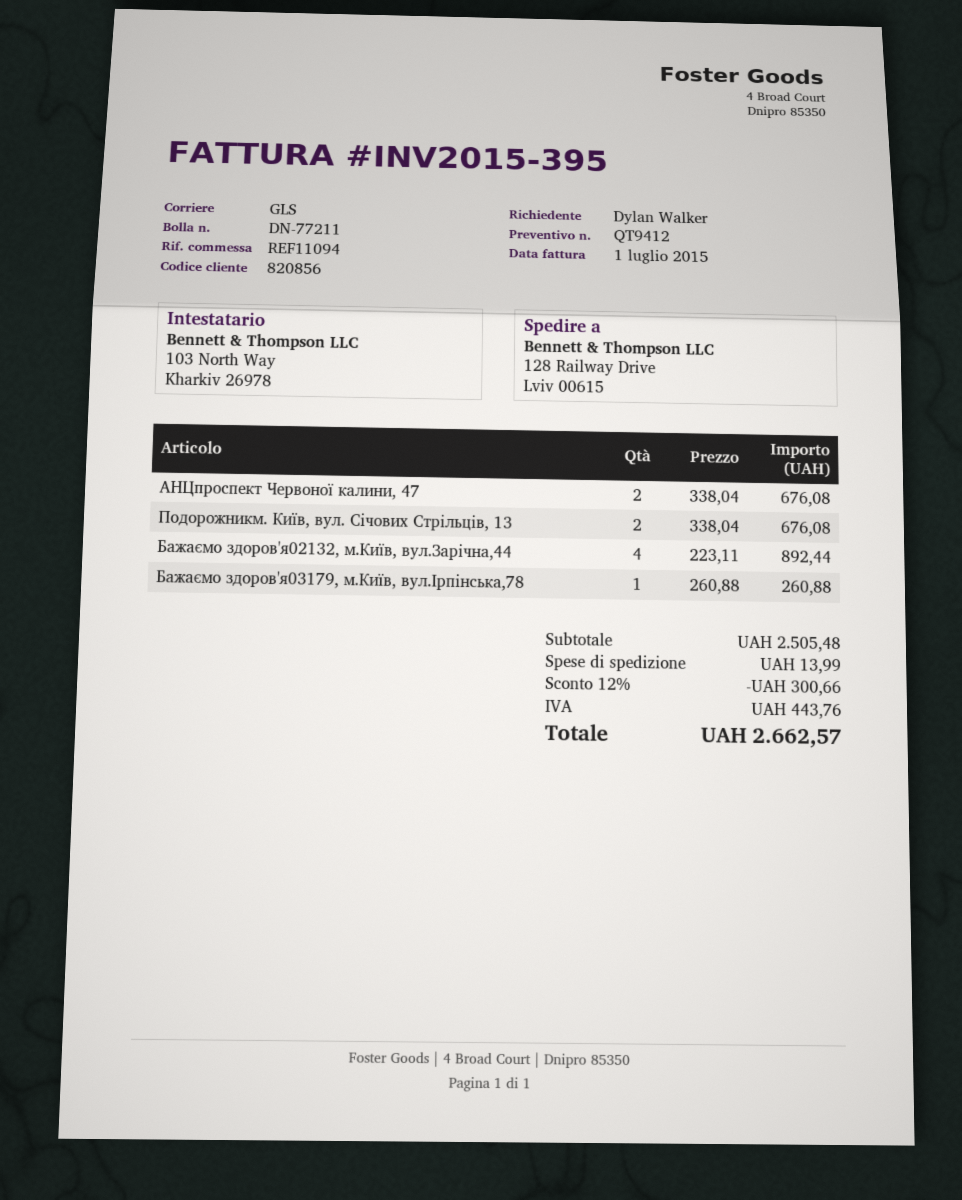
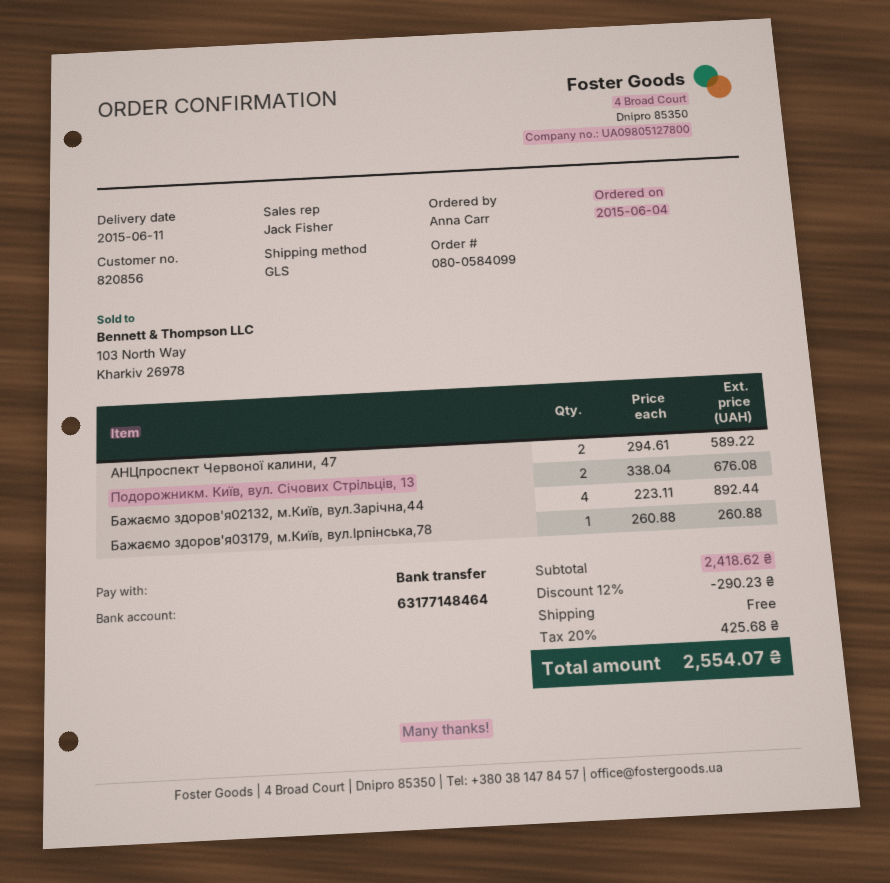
ordered by: Dylan Walker -> Anna Carr
АНЦпроспект Червоної калини, 47: 2 x 338.04 = 676.08 -> 2 x 294.61 = 589.22
subtotal: 2505.48 -> 2418.62
discount: 12% = 300.66 -> 12% = 290.23
shipping: 13.99 -> 0.00
tax: 443.76 -> 425.68
total: 2662.57 -> 2554.07

